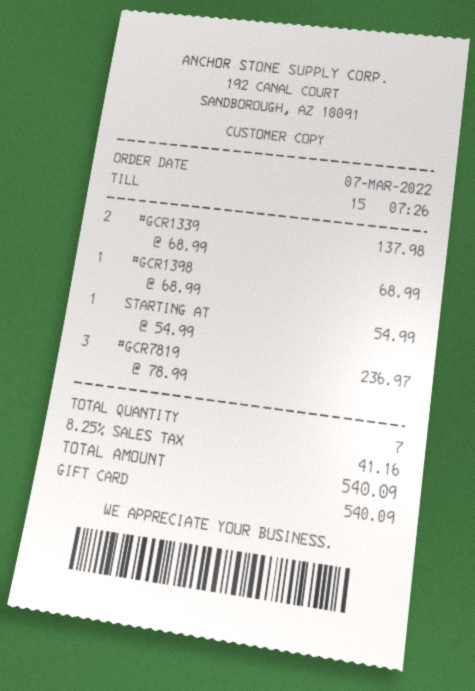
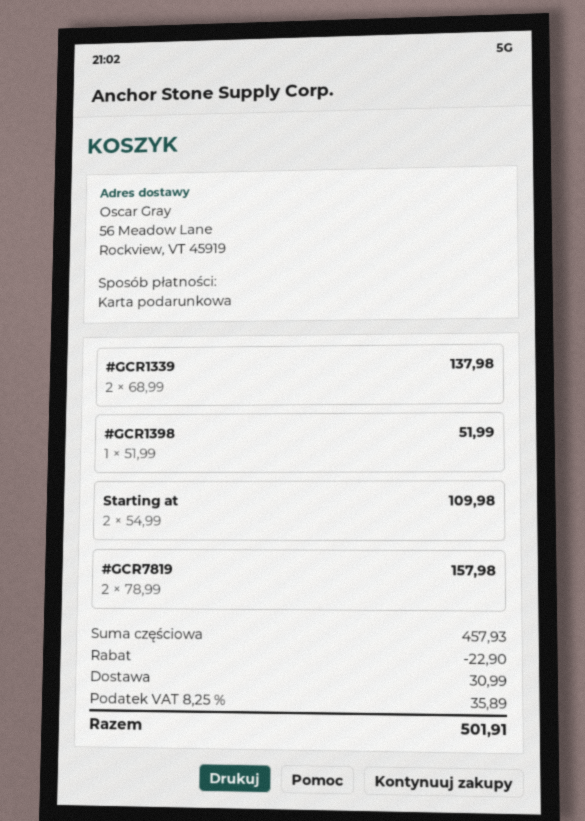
#GCR1398: 1 x 68.99 = 68.99 -> 1 x 51.99 = 51.99
STARTING AT: 1 x 54.99 = 54.99 -> 2 x 54.99 = 109.98
#GCR7819: 3 x 78.99 = 236.97 -> 2 x 78.99 = 157.98
discount: none -> 22.90
shipping: none -> 30.99
tax: 8.25% = 41.16 -> 8.25% = 35.89
total: 540.09 -> 501.91

